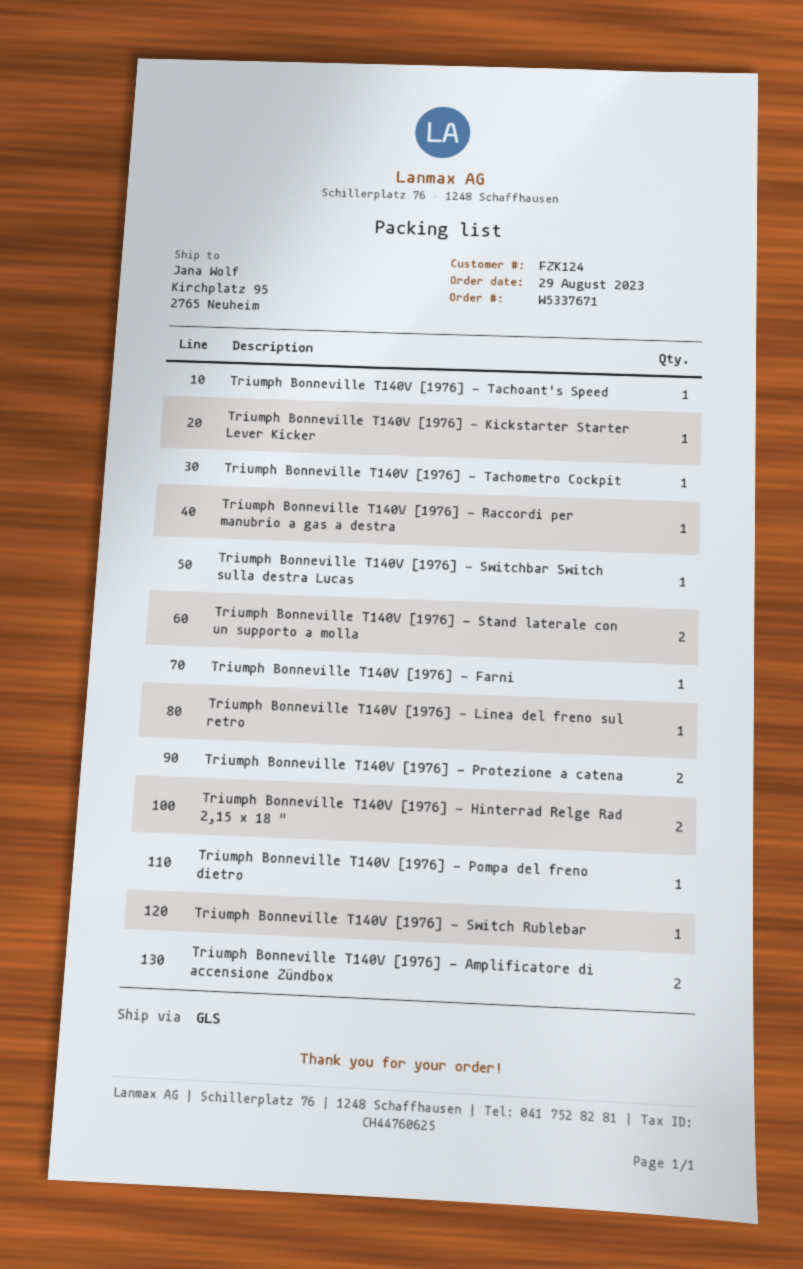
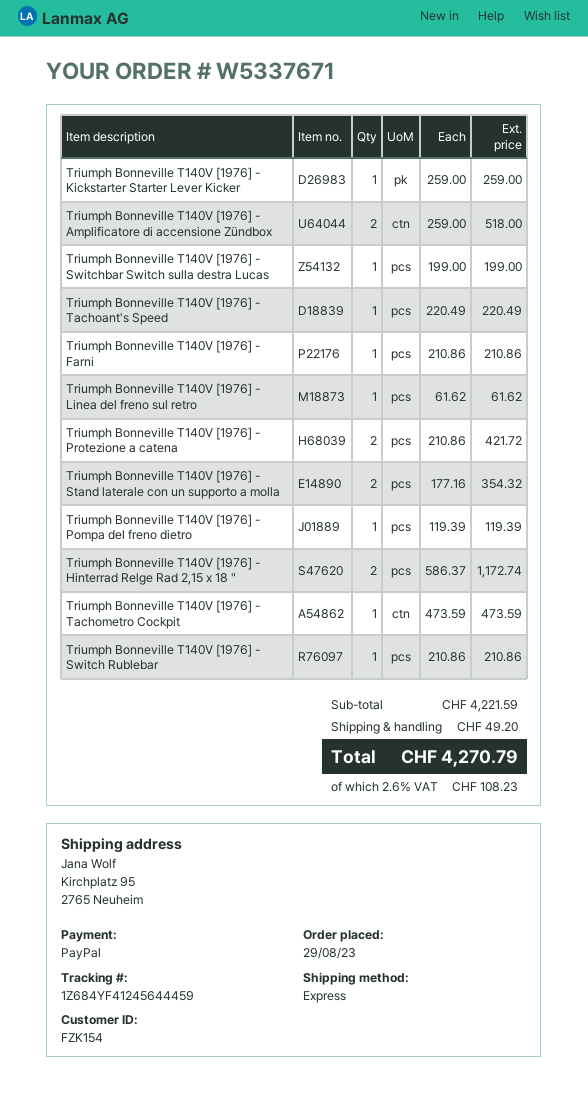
customer number: FZK124 -> FZK154
shipping method: GLS -> express
Triumph Bonneville T140V [1976] - Raccordi per manubrio a gas a destra: 1 -> none

